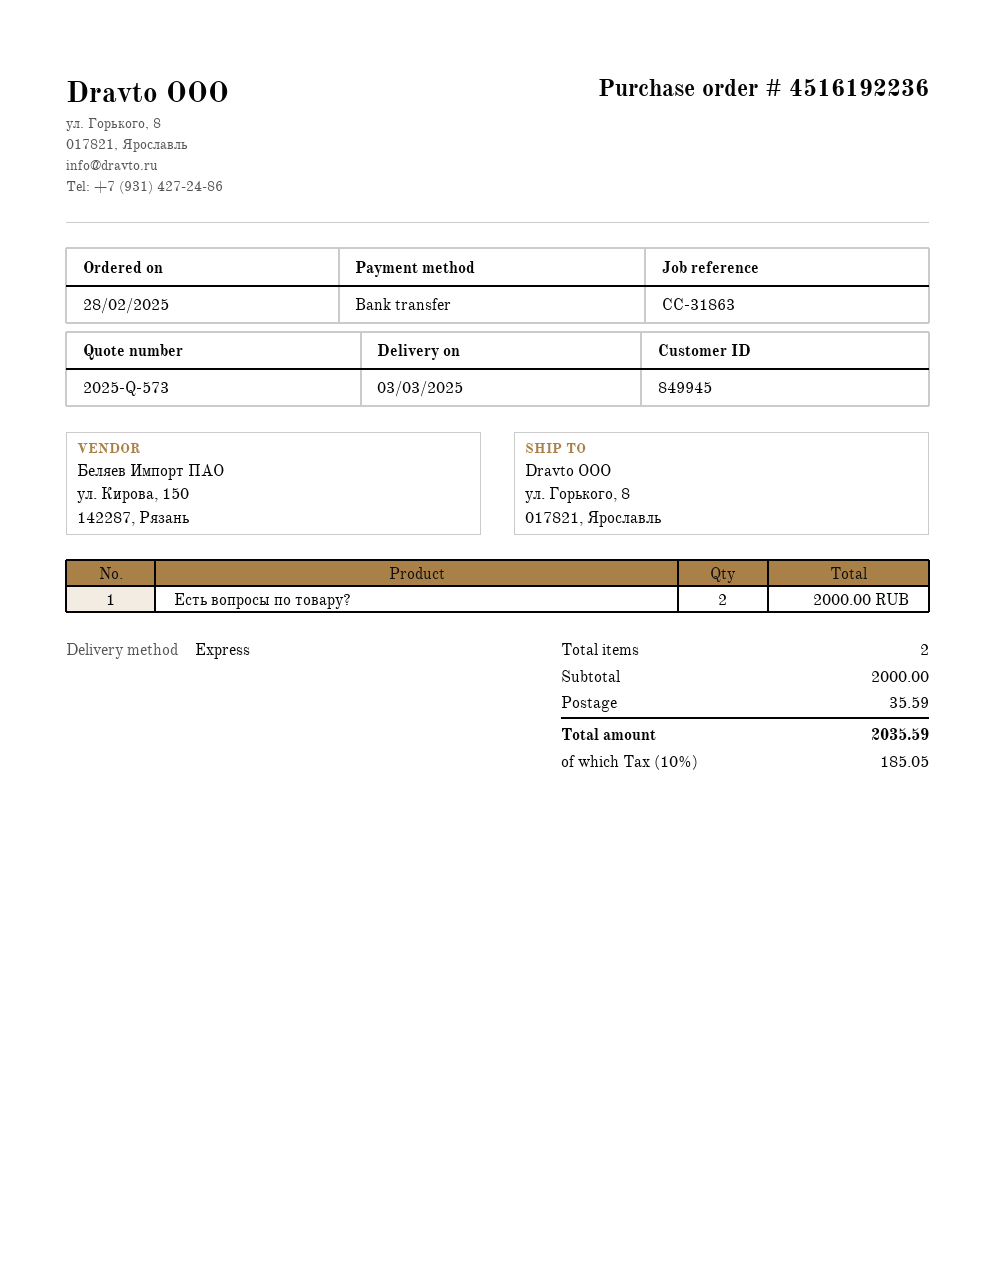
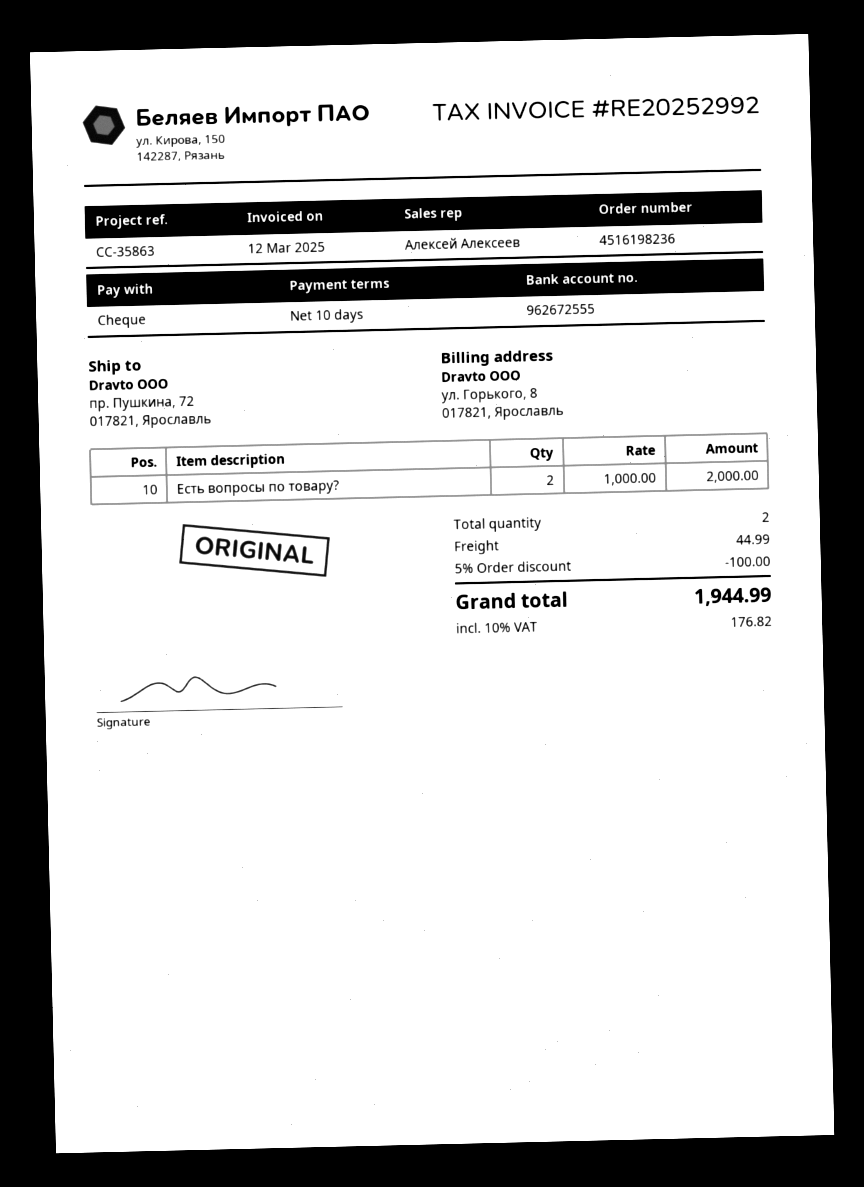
order number: 4516192236 -> 4516198236
reference: CC-31863 -> CC-35863
payment method: bank transfer -> cheque
ship to: ул. Горького, 8, 017821, Ярославль -> пр. Пушкина, 72, 017821, Ярославль
discount: none -> 5% = 100.00
shipping: 35.59 -> 44.99
tax: 10% = 185.05 -> 10% = 176.82
total: 2035.59 -> 1944.99

